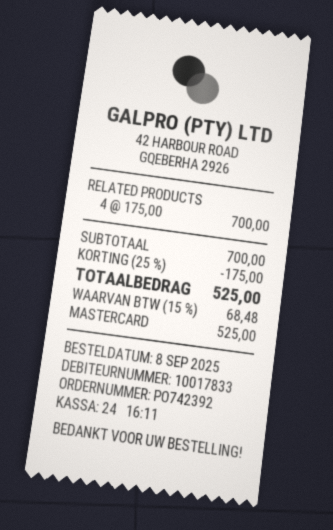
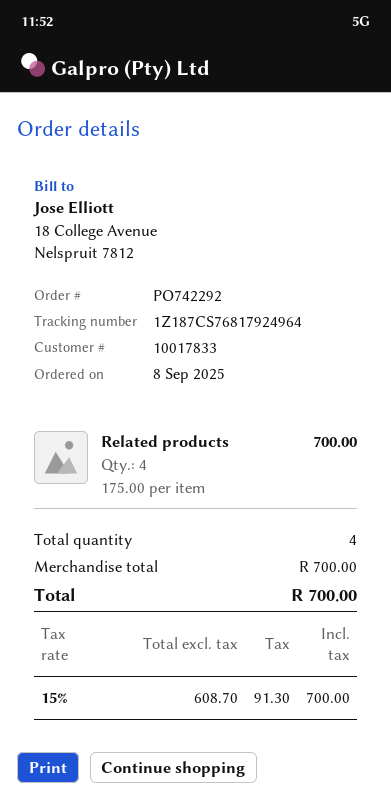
order number: PO742392 -> PO742292
discount: 25% = 175.00 -> none
tax: 15% = 68.48 -> 15% = 91.30
total: 525.00 -> 700.00

